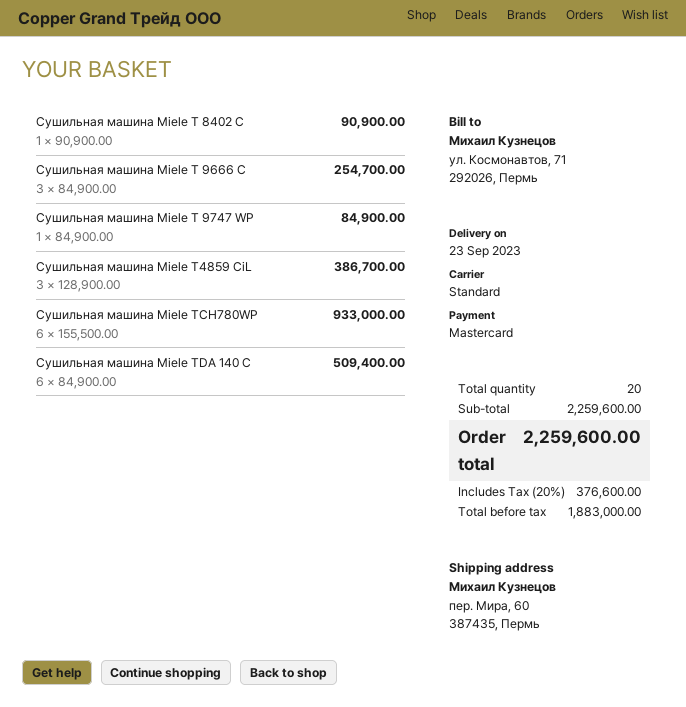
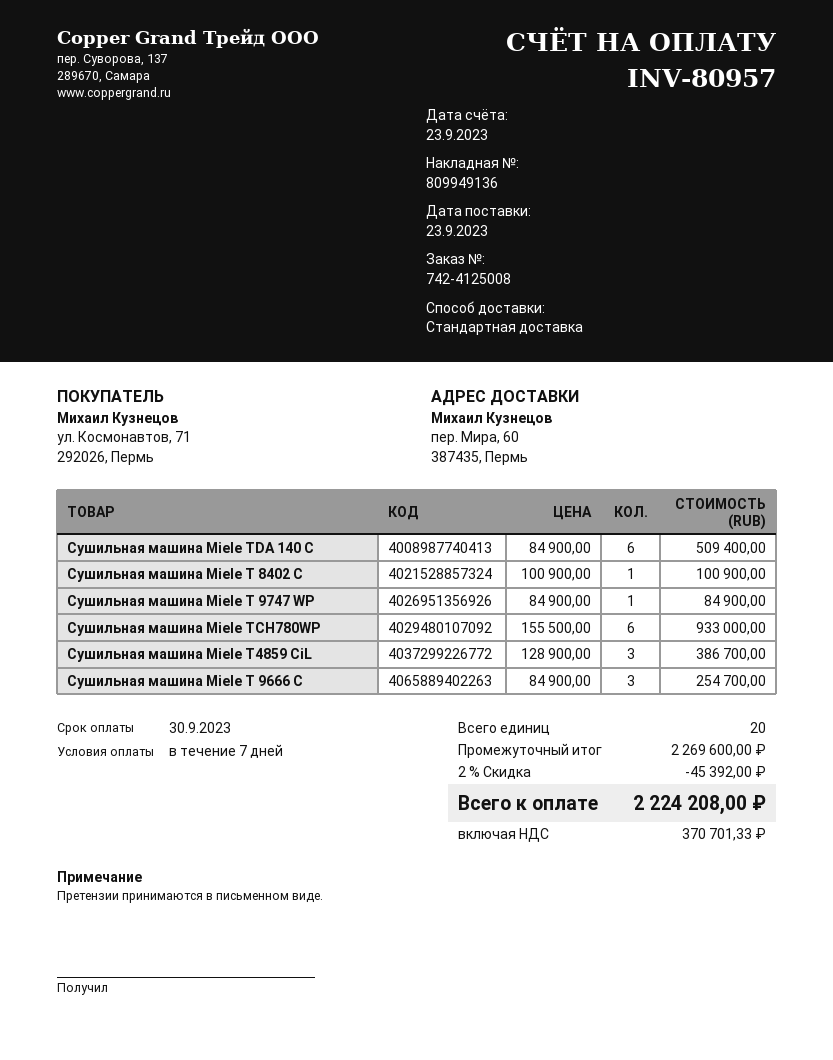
Сушильная машина Miele T 8402 C: 1 x 90900.00 = 90900.00 -> 1 x 100900.00 = 100900.00
subtotal: 2259600.00 -> 2269600.00
discount: none -> 2% = 45392.00
tax: 376600.00 -> 370701.33
total: 2259600.00 -> 2224208.00

